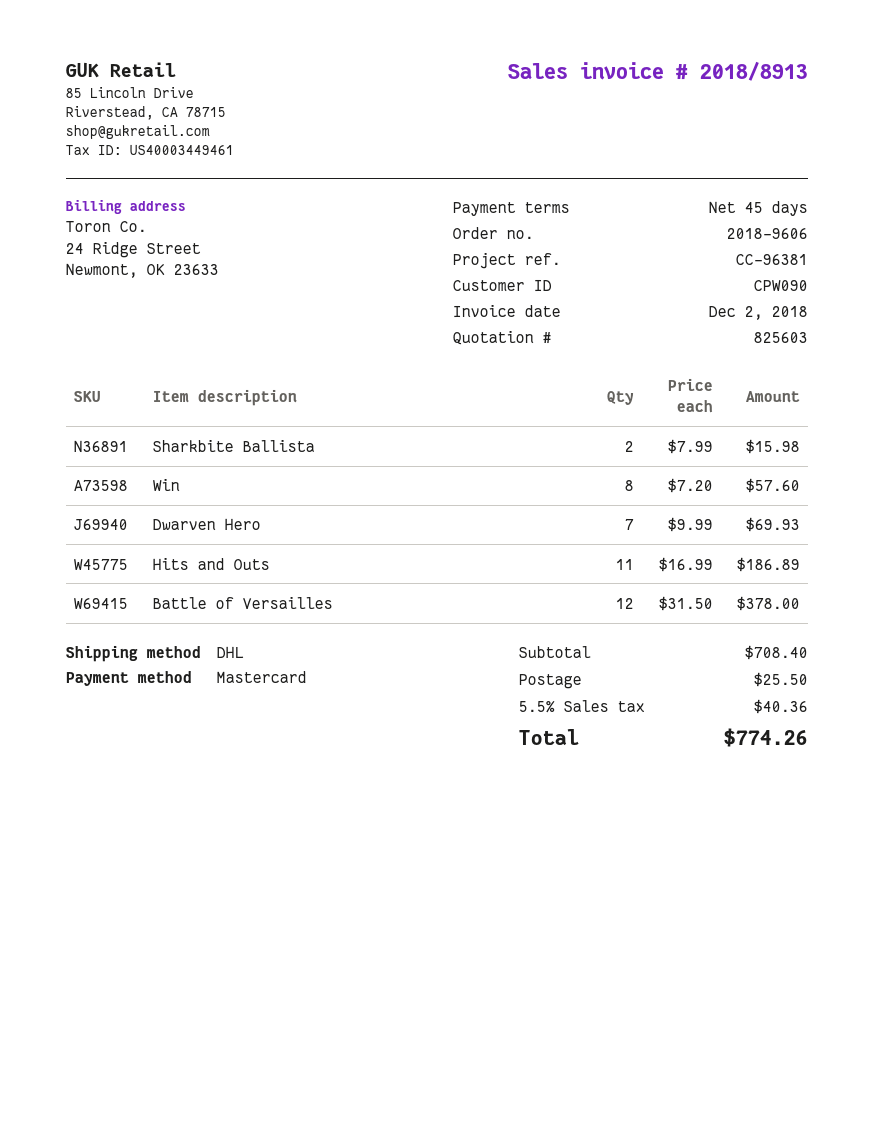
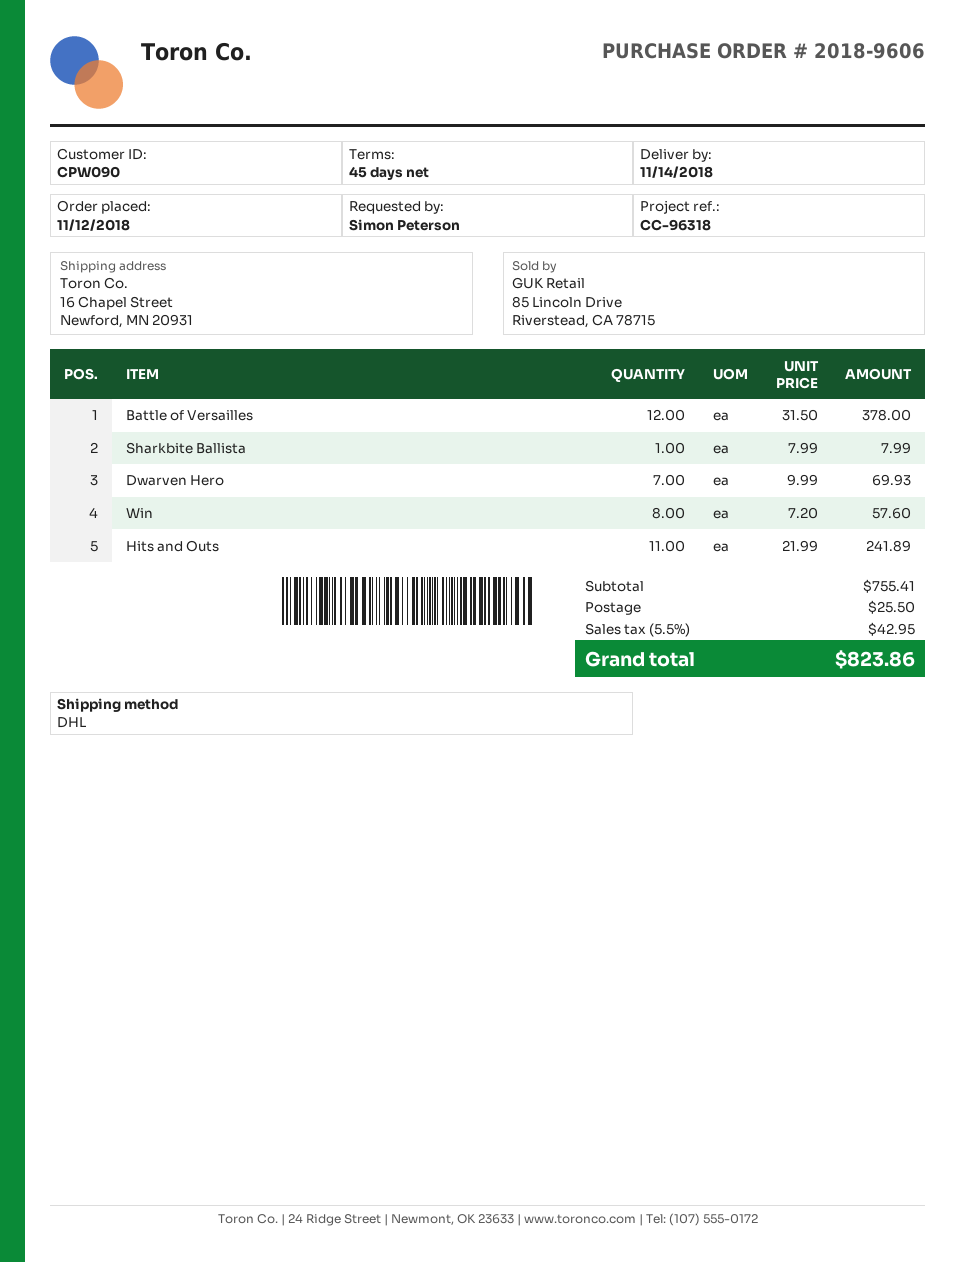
reference: CC-96381 -> CC-96318
Sharkbite Ballista: 2 x 7.99 = 15.98 -> 1 x 7.99 = 7.99
Hits and Outs: 11 x 16.99 = 186.89 -> 11 x 21.99 = 241.89
subtotal: 708.40 -> 755.41
tax: 5.5% = 40.36 -> 5.5% = 42.95
total: 774.26 -> 823.86

